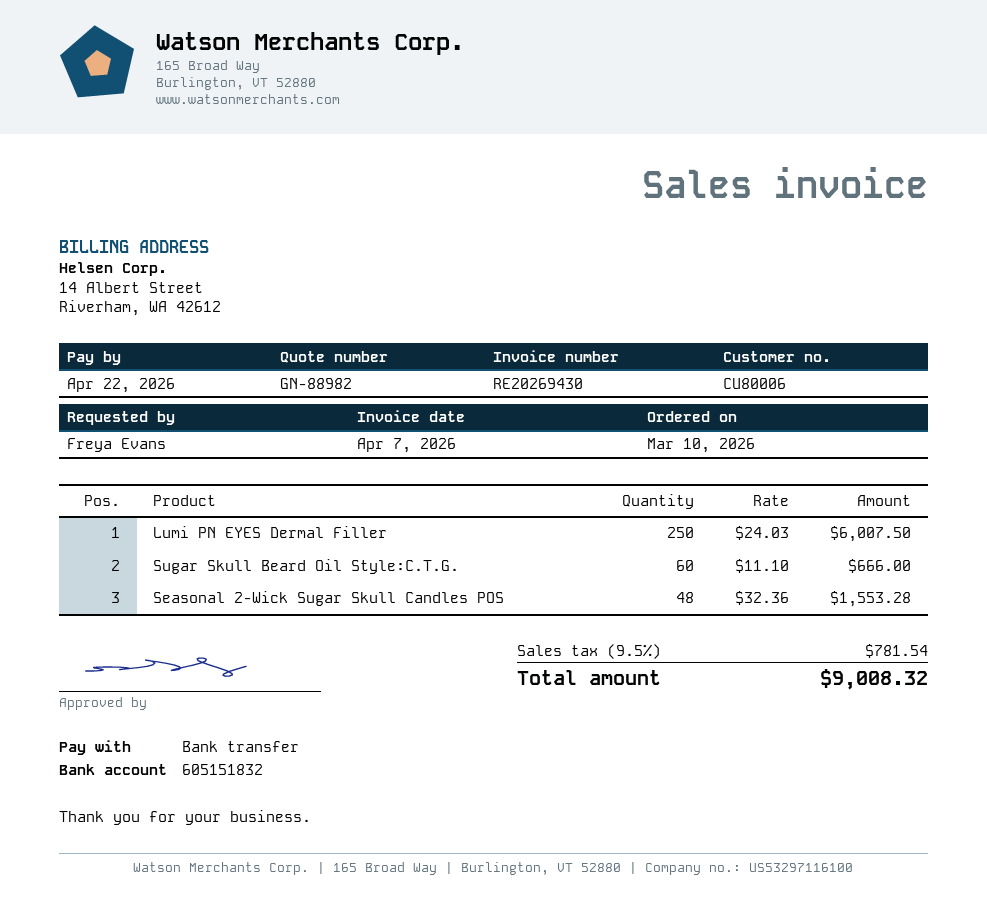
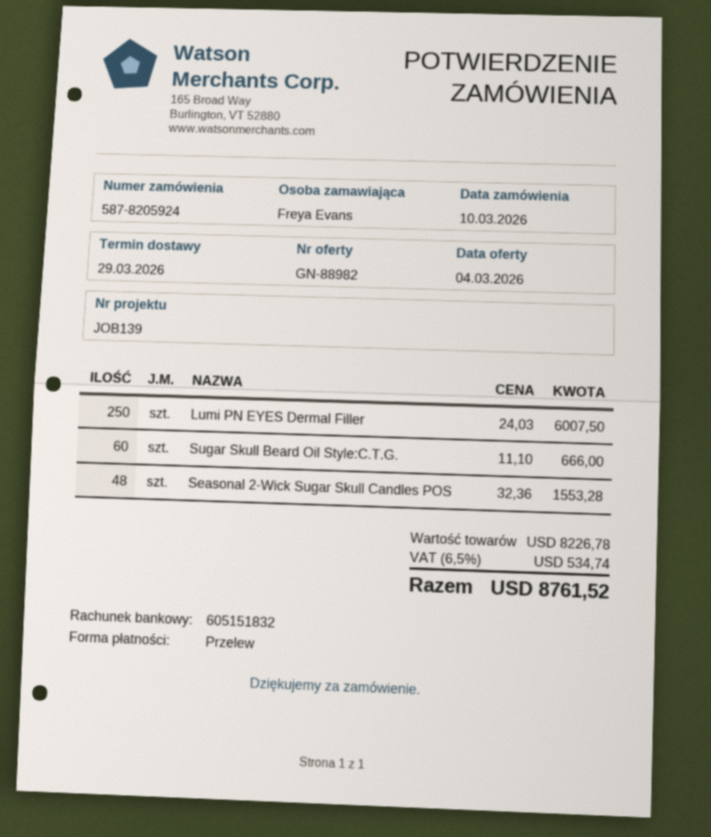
tax: 9.5% = 781.54 -> 6.5% = 534.74
total: 9008.32 -> 8761.52

